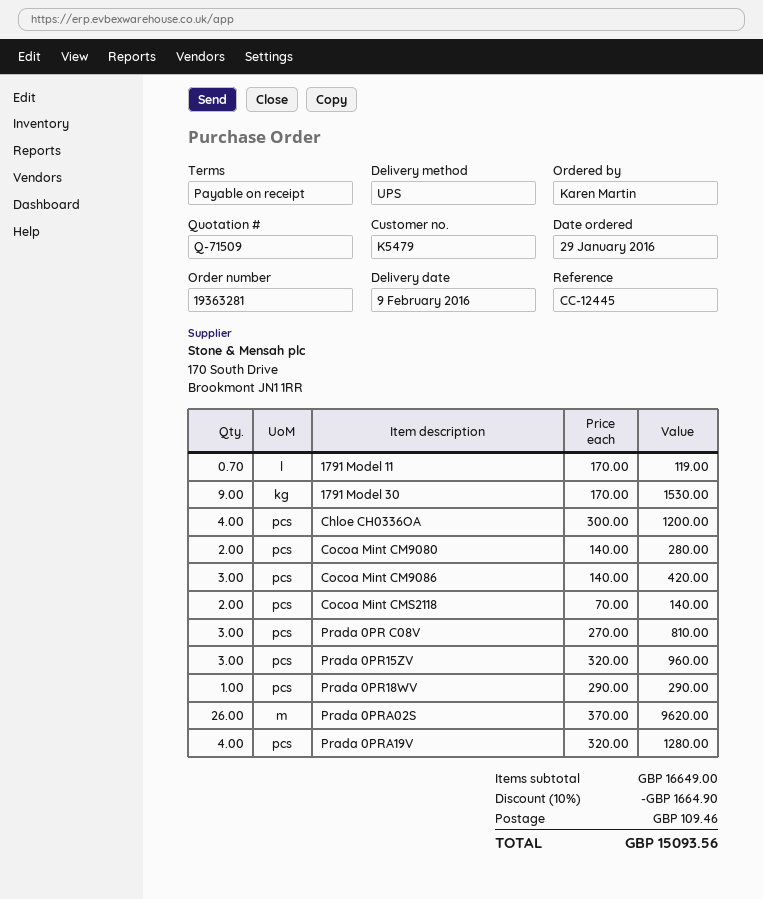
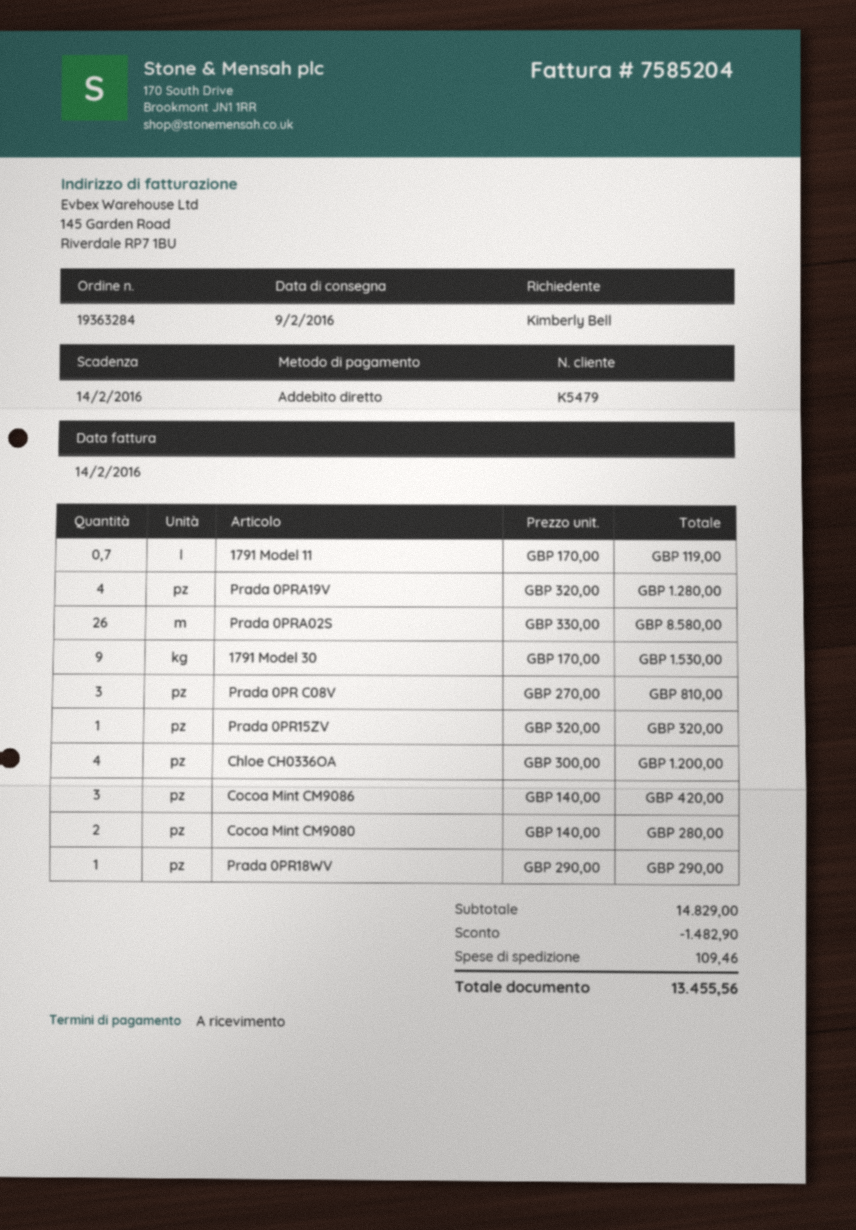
order number: 19363281 -> 19363284
ordered by: Karen Martin -> Kimberly Bell
Cocoa Mint CMS2118: 2 x 70.00 = 140.00 -> none
Prada 0PR15ZV: 3 x 320.00 = 960.00 -> 1 x 320.00 = 320.00
Prada 0PRA02S: 26 x 370.00 = 9620.00 -> 26 x 330.00 = 8580.00
subtotal: 16649.00 -> 14829.00
discount: 1664.90 -> 1482.90
total: 15093.56 -> 13455.56

